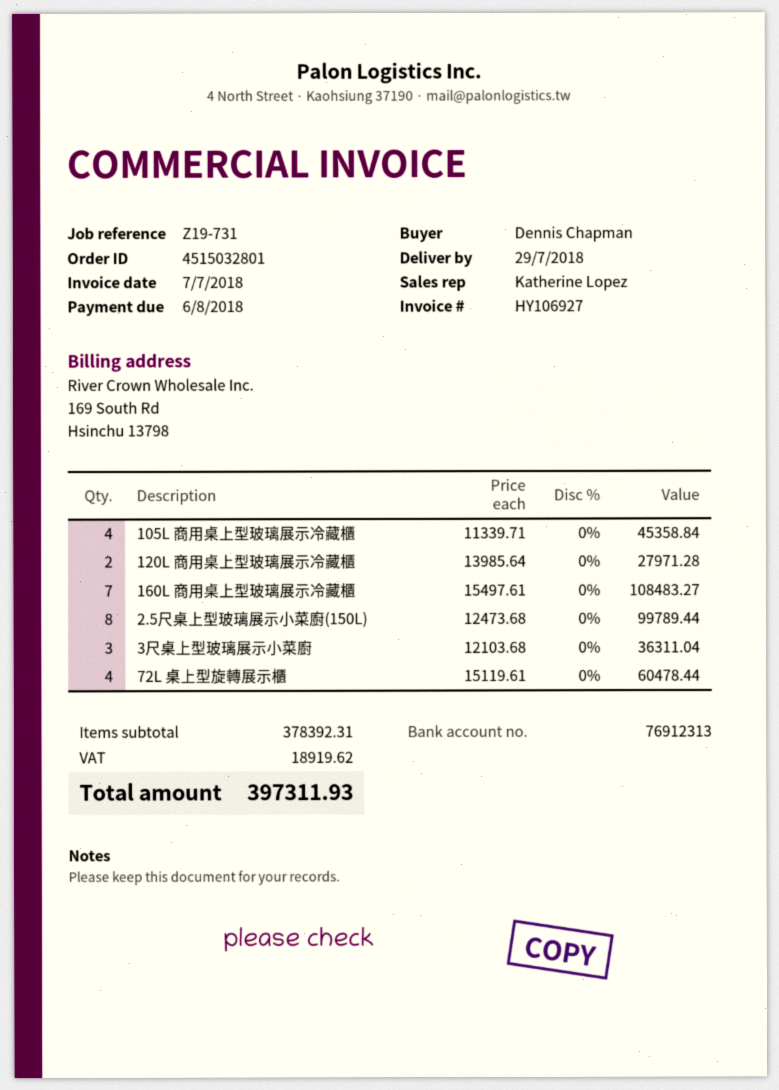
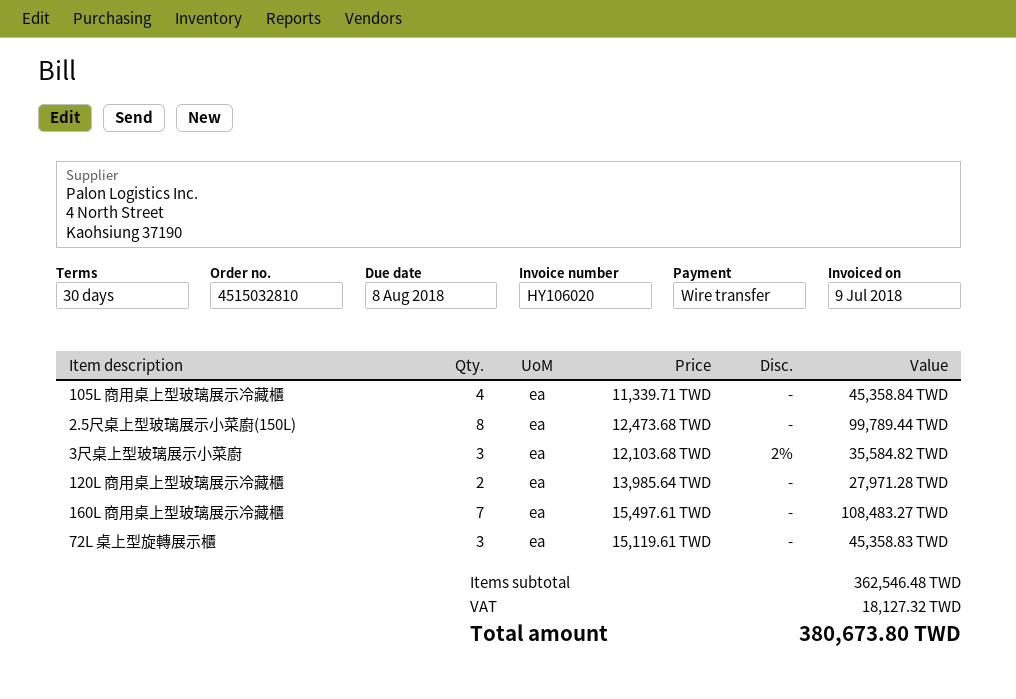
order number: 4515032801 -> 4515032810
invoice number: HY106927 -> HY106020
invoice date: 2018-07-07 -> 2018-07-09
due date: 2018-08-06 -> 2018-08-08
3尺桌上型玻璃展示小菜廚: 3 x 12103.68 = 36311.04 -> 3 x 12103.68 - 2% = 35584.82
72L 桌上型旋轉展示櫃: 4 x 15119.61 = 60478.44 -> 3 x 15119.61 = 45358.83
subtotal: 378392.31 -> 362546.48
tax: 18919.62 -> 18127.32
total: 397311.93 -> 380673.80

